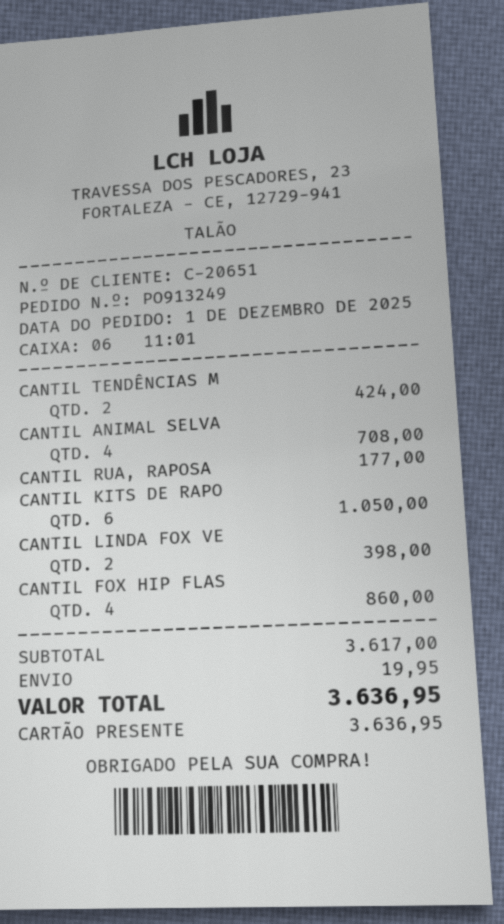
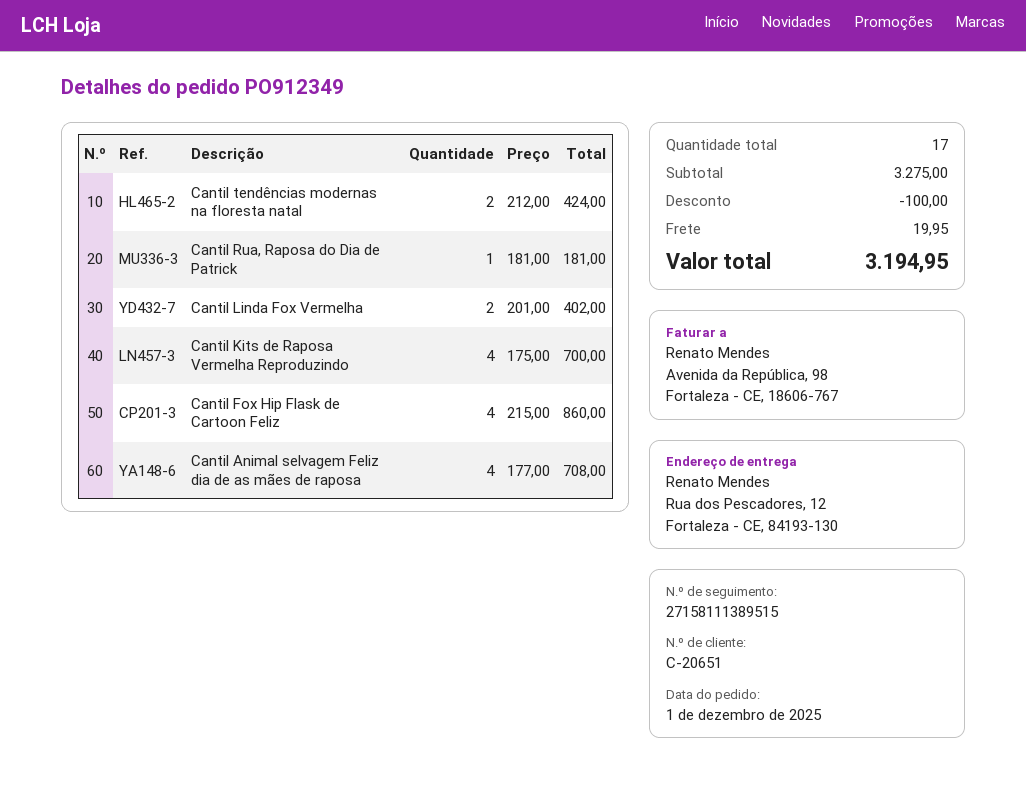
order number: PO913249 -> PO912349
CANTIL RUA, RAPOSA: 1 for 177.00 -> 1 for 181.00
CANTIL KITS DE RAPO: 6 for 1050.00 -> 4 for 700.00
CANTIL LINDA FOX VE: 2 for 398.00 -> 2 for 402.00
subtotal: 3617.00 -> 3275.00
discount: none -> 100.00
total: 3636.95 -> 3194.95

